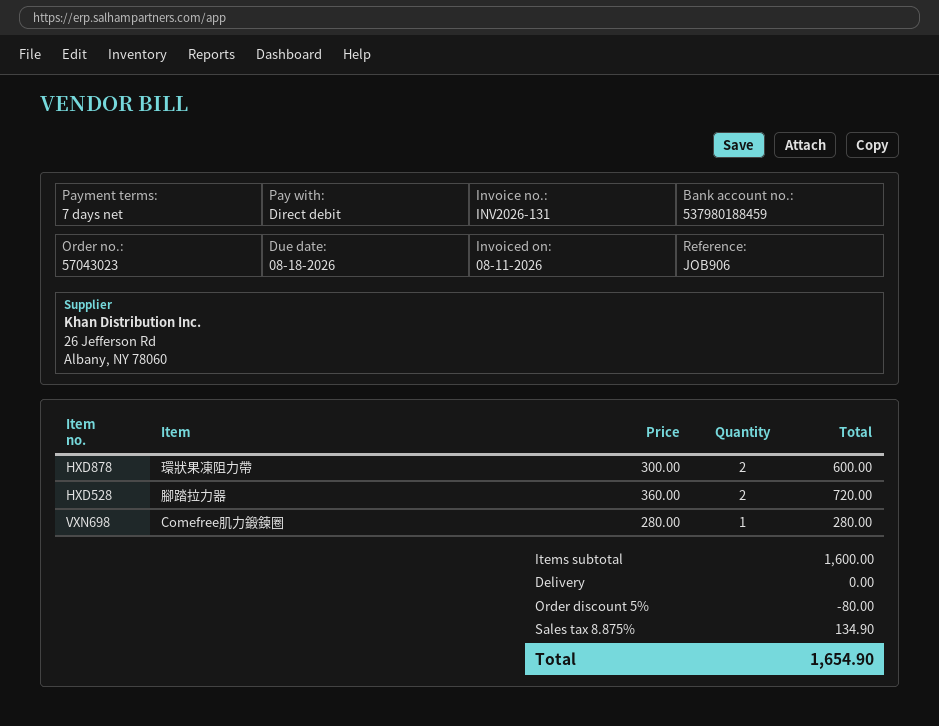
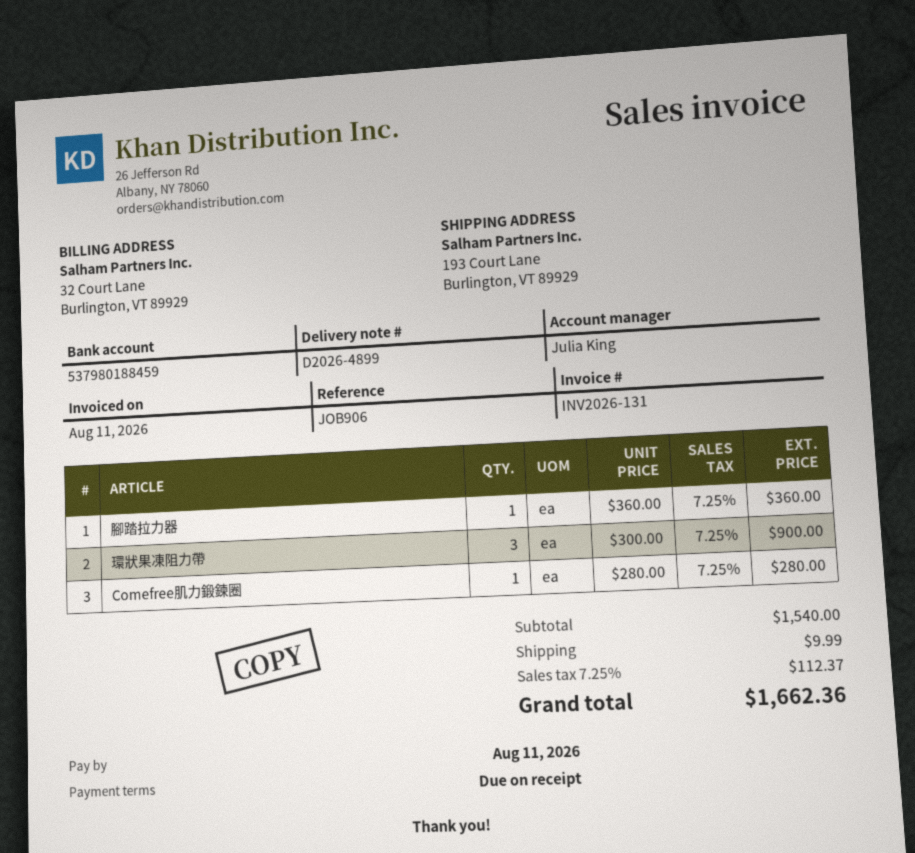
payment terms: 7 days -> on receipt
due date: 2026-08-18 -> 2026-08-11
環狀果凍阻力帶: 2 x 300.00 = 600.00 -> 3 x 300.00 = 900.00
腳踏拉力器: 2 x 360.00 = 720.00 -> 1 x 360.00 = 360.00
subtotal: 1600.00 -> 1540.00
discount: 5% = 80.00 -> none
shipping: 0.00 -> 9.99
tax: 8.875% = 134.90 -> 7.25% = 112.37
total: 1654.90 -> 1662.36

